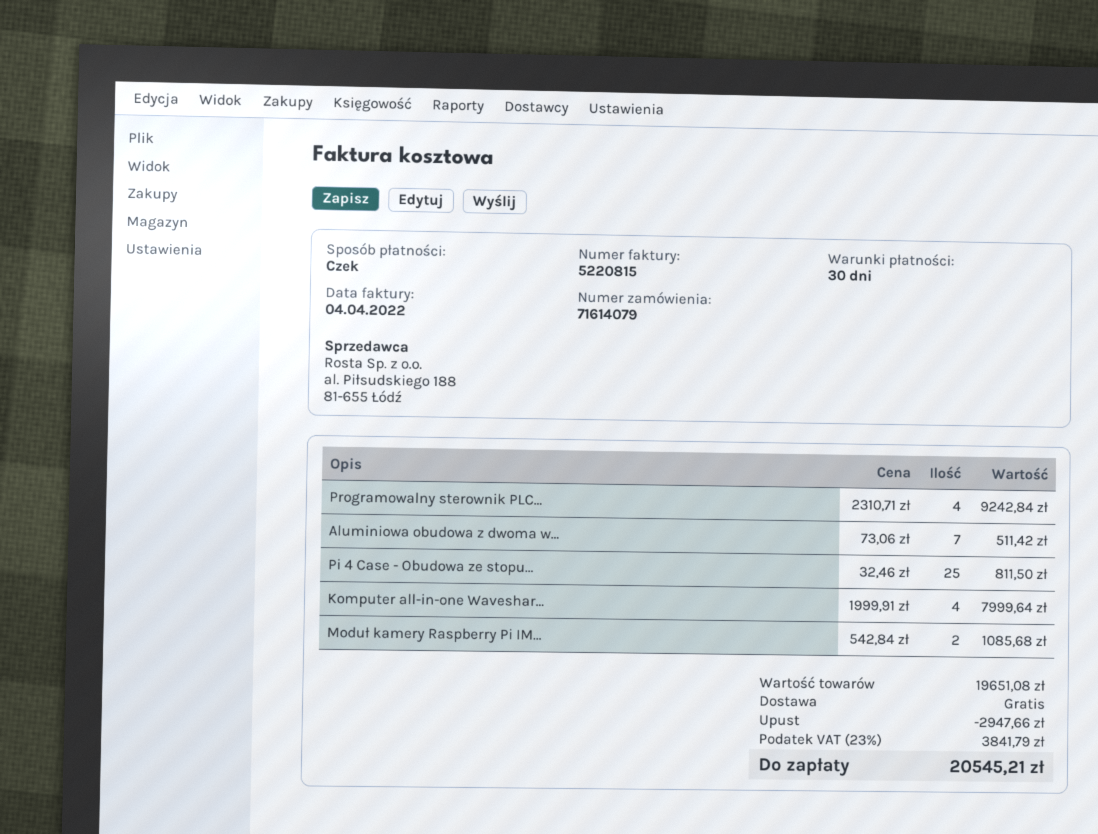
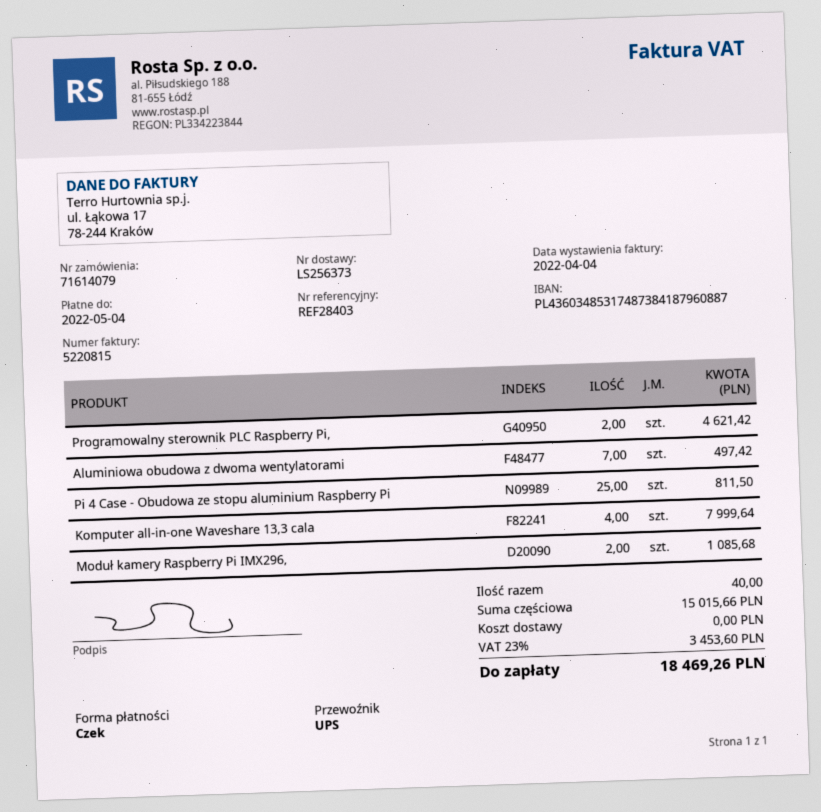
Programowalny sterownik PLC...: 4 for 9242.84 -> 2 for 4621.42
Aluminiowa obudowa z dwoma w...: 7 for 511.42 -> 7 for 497.42
subtotal: 19651.08 -> 15015.66
discount: 2947.66 -> none
tax: 23% = 3841.79 -> 23% = 3453.60
total: 20545.21 -> 18469.26

